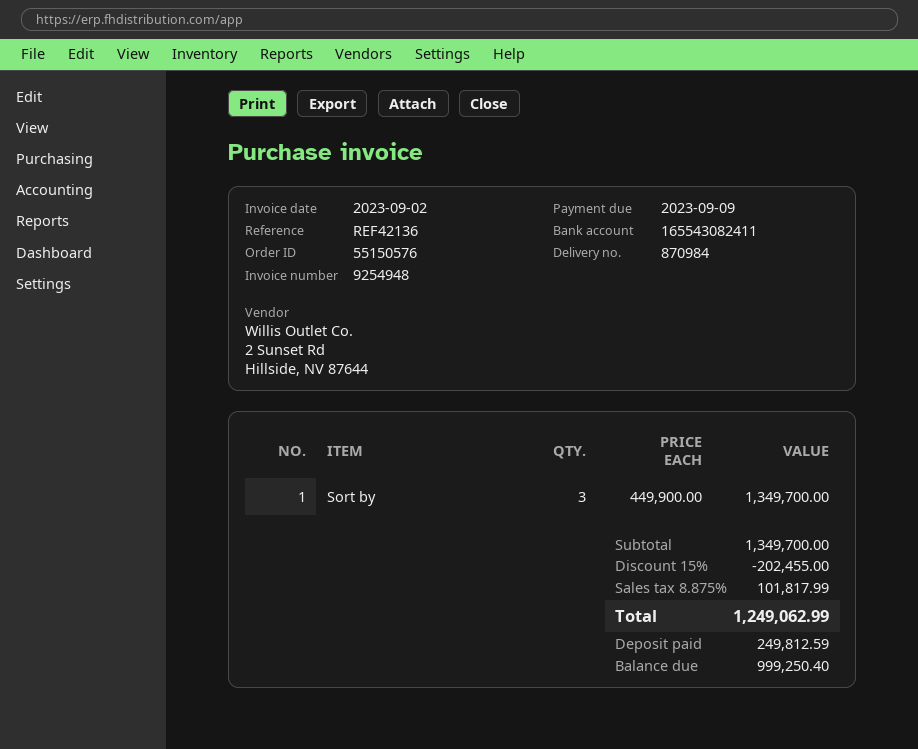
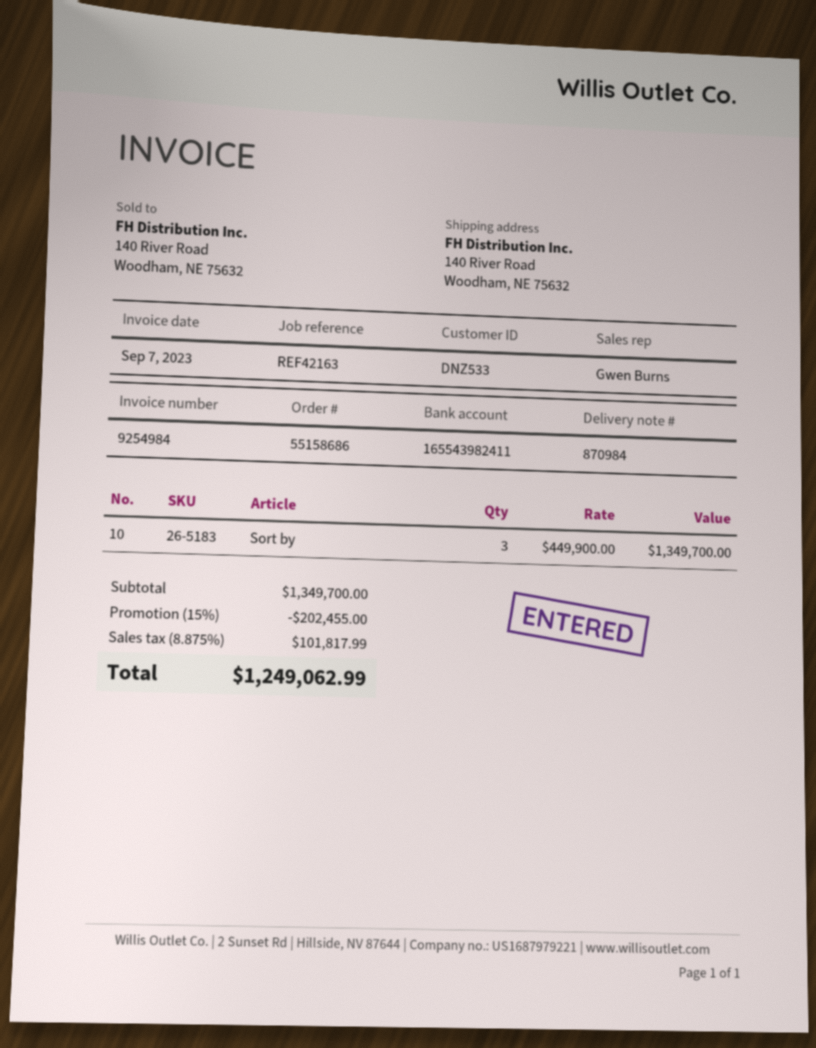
order number: 55150576 -> 55158686
invoice number: 9254948 -> 9254984
invoice date: 2023-09-02 -> 2023-09-07
reference: REF42136 -> REF42163
bank account: 165543082411 -> 165543982411

